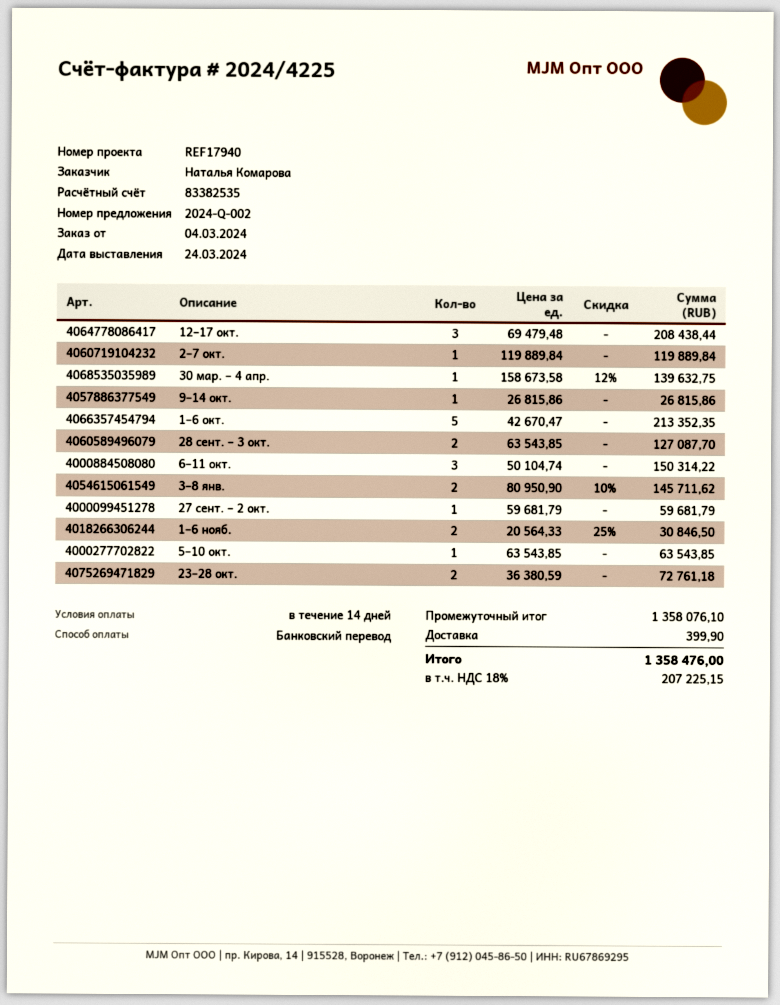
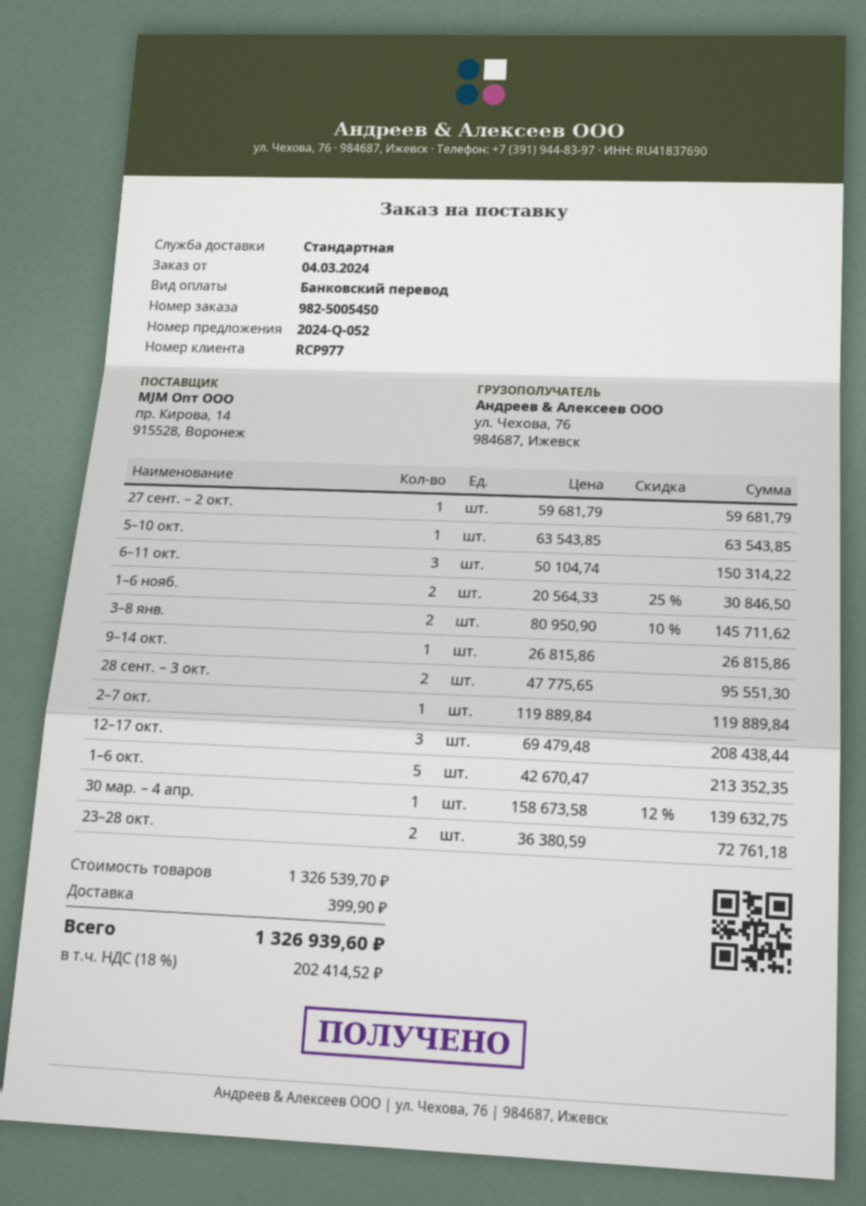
quote number: 2024-Q-002 -> 2024-Q-052
28 сент. – 3 окт.: 2 x 63543.85 = 127087.70 -> 2 x 47775.65 = 95551.30
subtotal: 1358076.10 -> 1326539.70
tax: 18% = 207225.15 -> 18% = 202414.52
total: 1358476.00 -> 1326939.60

